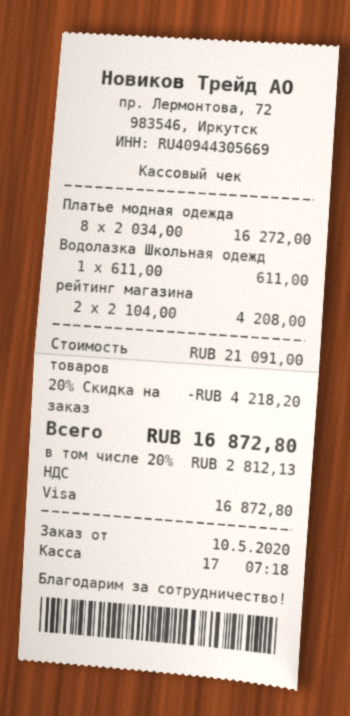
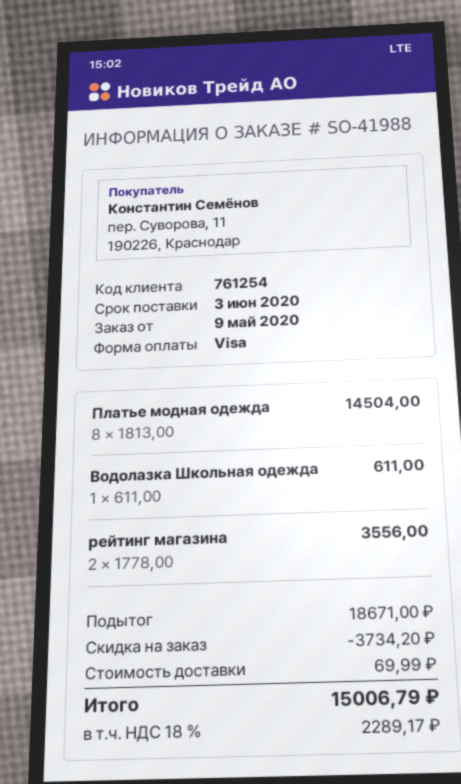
order date: 2020-05-10 -> 2020-05-09
Платье модная одежда: 8 x 2034.00 = 16272.00 -> 8 x 1813.00 = 14504.00
рейтинг магазина: 2 x 2104.00 = 4208.00 -> 2 x 1778.00 = 3556.00
subtotal: 21091.00 -> 18671.00
discount: 4218.20 -> 3734.20
shipping: none -> 69.99
tax: 20% = 2812.13 -> 18% = 2289.17
total: 16872.80 -> 15006.79

